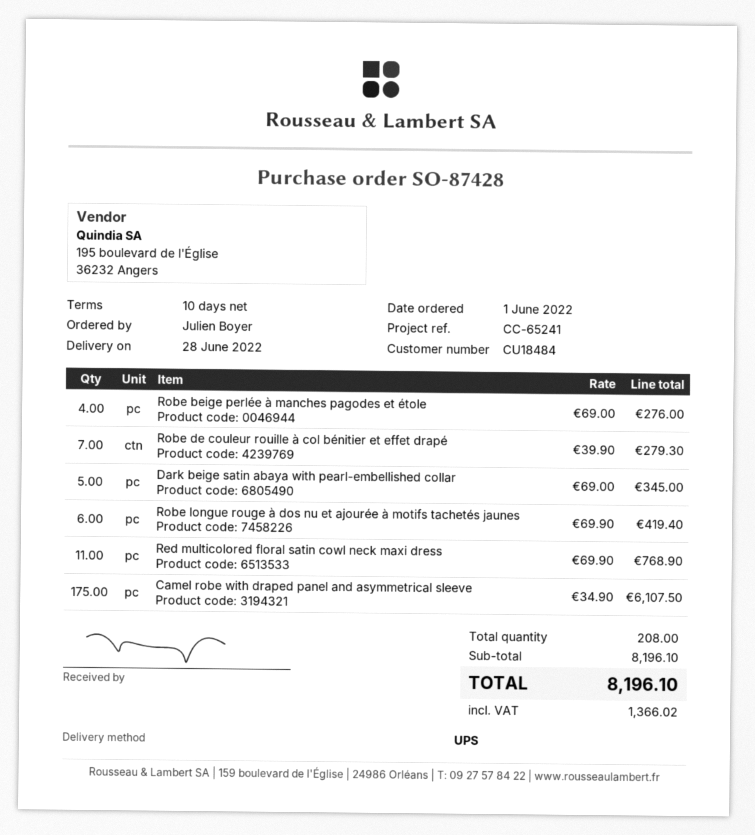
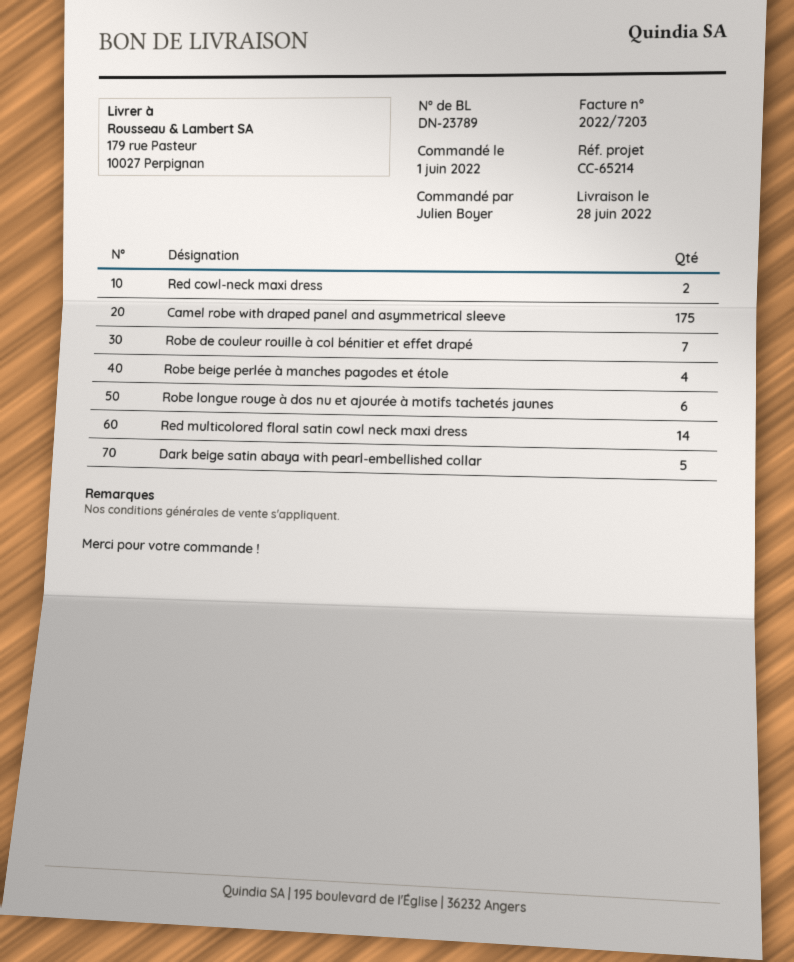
reference: CC-65241 -> CC-65214
Red multicolored floral satin cowl neck maxi dress: 11 -> 14
Red cowl-neck maxi dress: none -> 2

